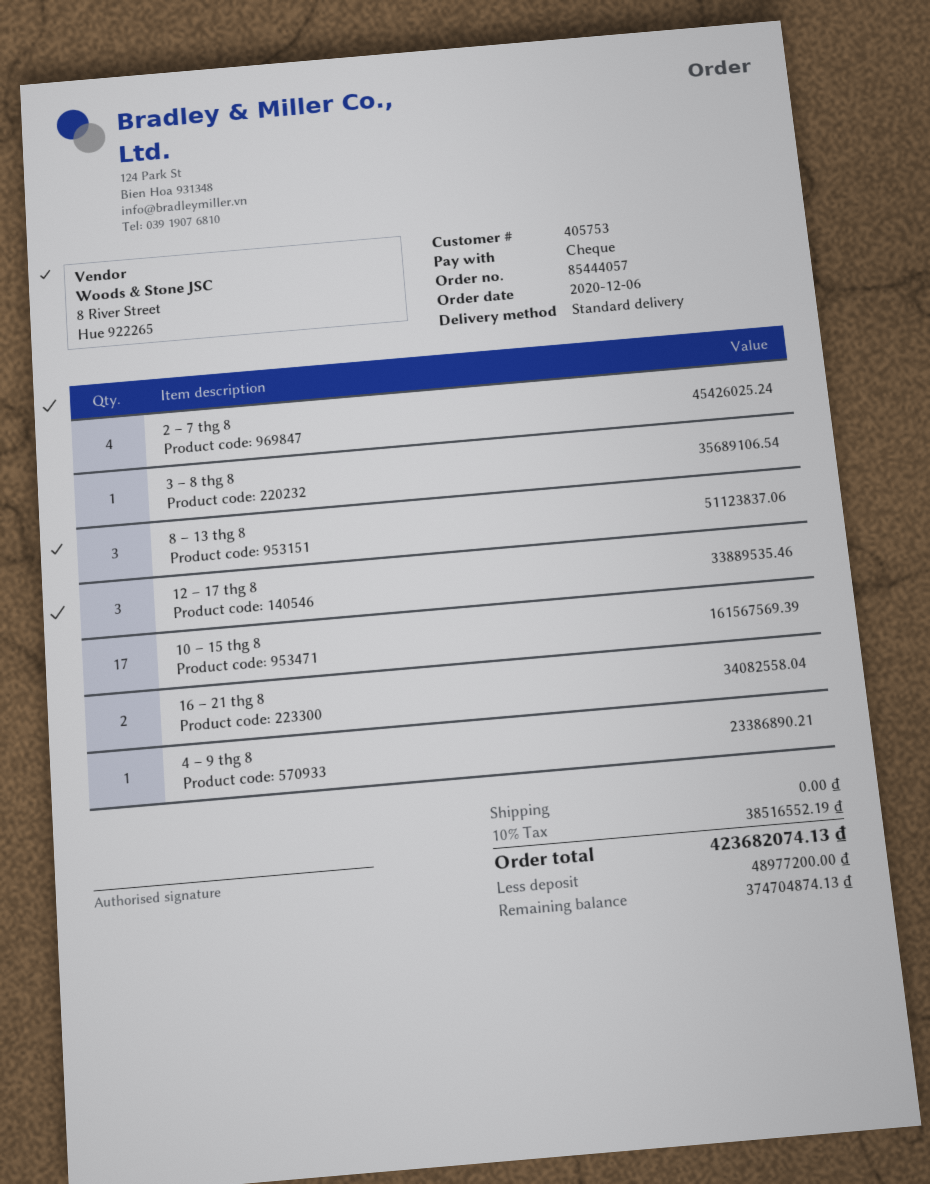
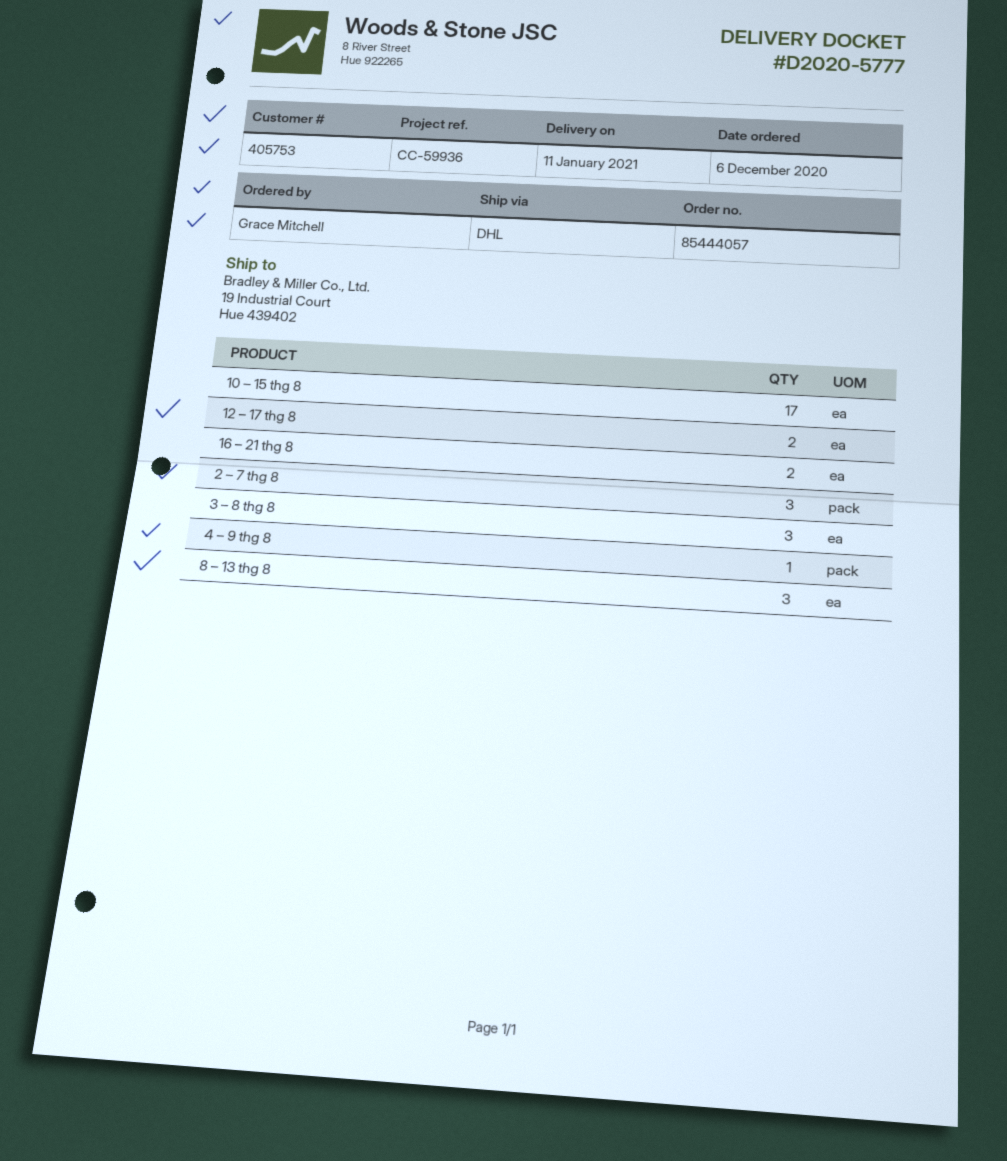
shipping method: standard -> DHL
2 – 7 thg 8: 4 -> 3
3 – 8 thg 8: 1 -> 3
12 – 17 thg 8: 3 -> 2

